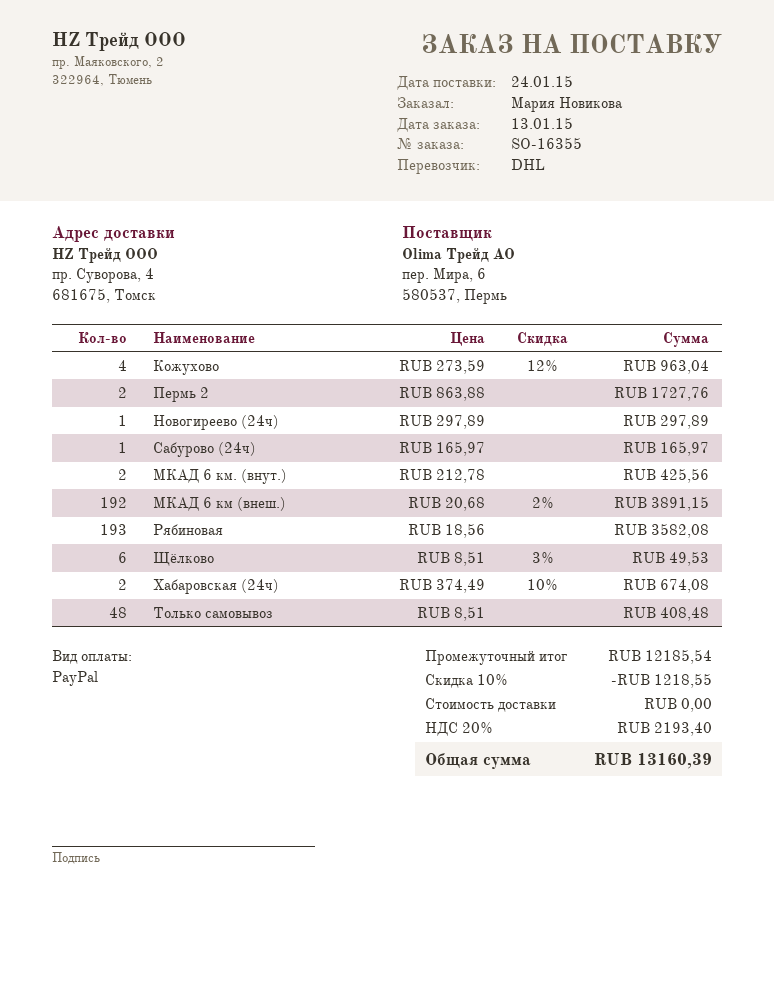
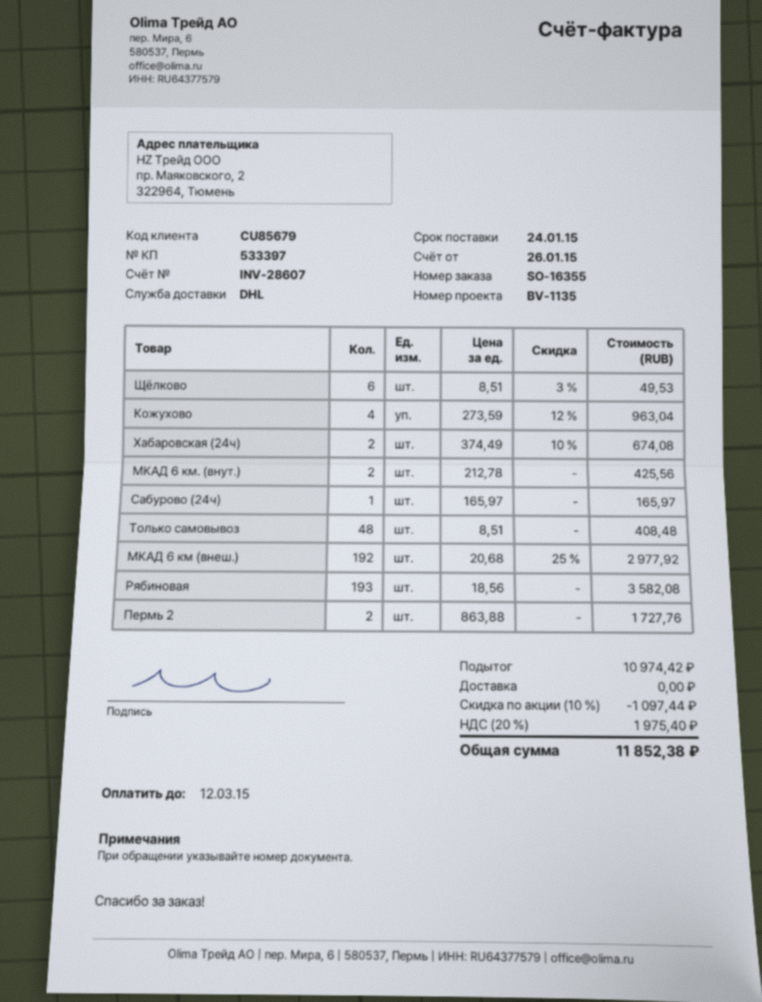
Новогиреево (24ч): 1 x 297.89 = 297.89 -> none
МКАД 6 км (внеш.): 192 x 20.68 - 2% = 3891.15 -> 192 x 20.68 - 25% = 2977.92
subtotal: 12185.54 -> 10974.42
discount: 10% = 1218.55 -> 10% = 1097.44
tax: 20% = 2193.40 -> 20% = 1975.40
total: 13160.39 -> 11852.38

